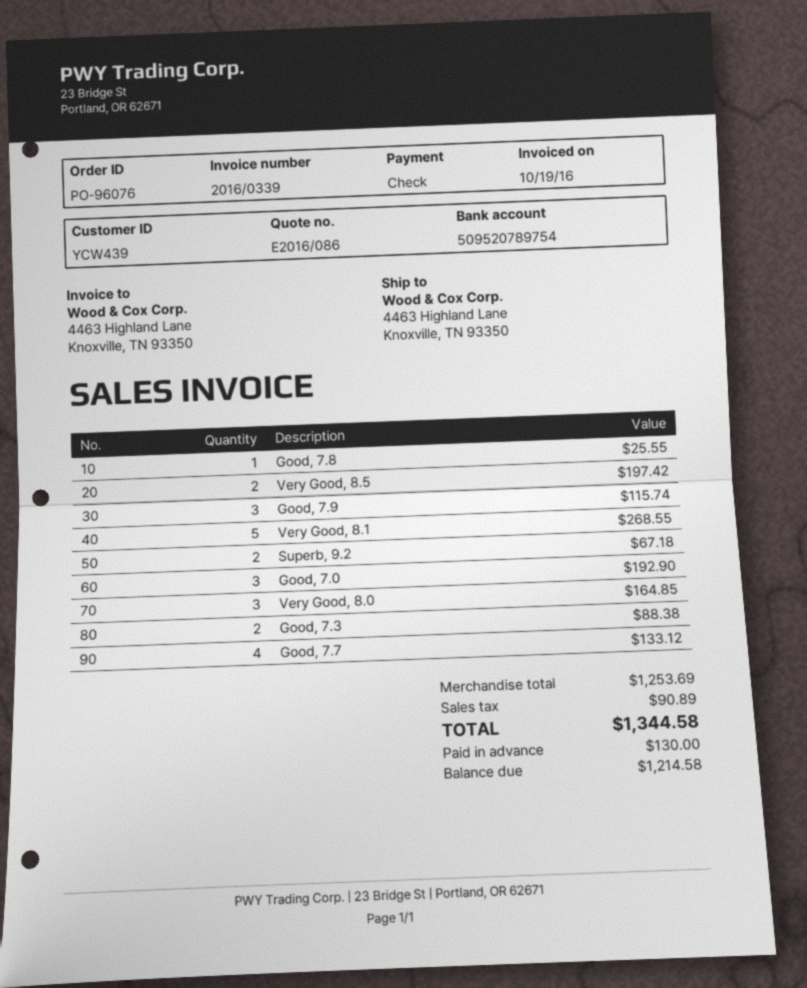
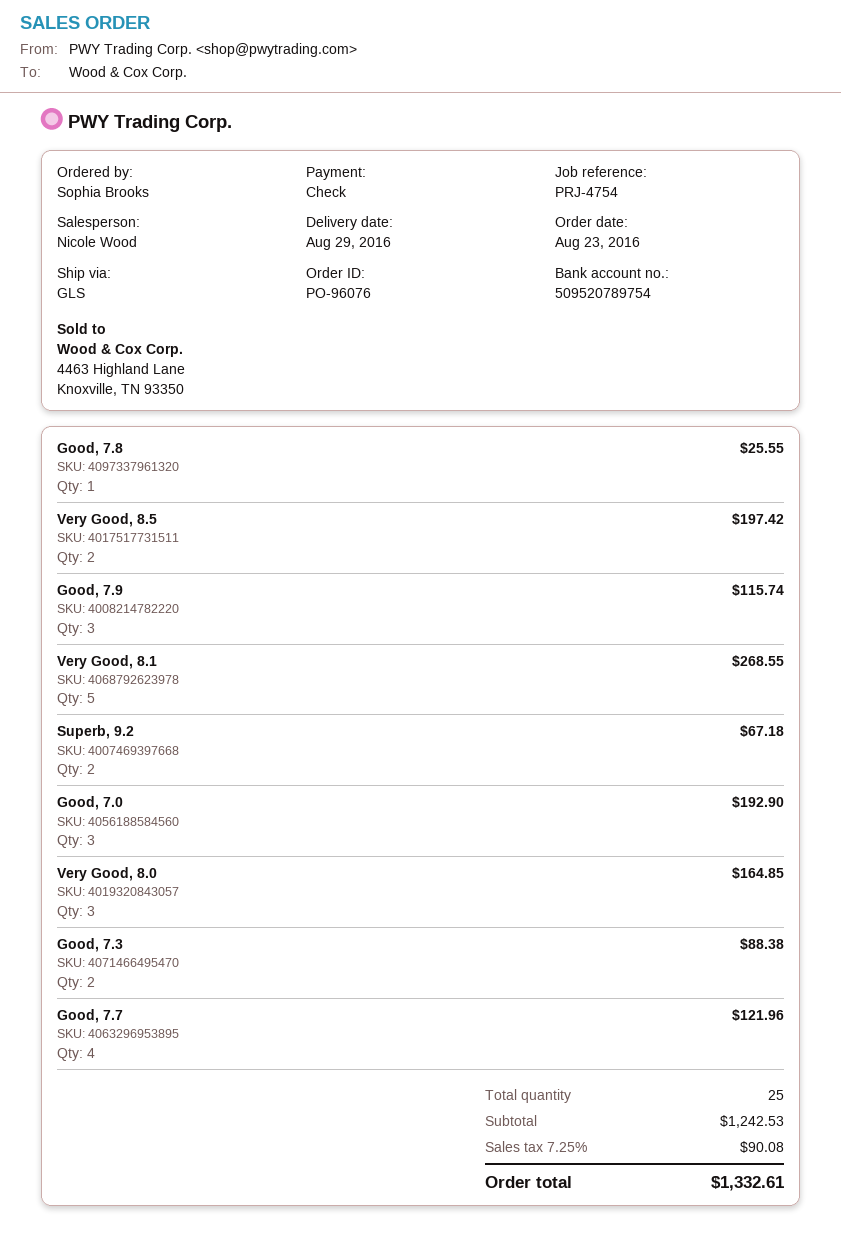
Good, 7.7: 4 for 133.12 -> 4 for 121.96
subtotal: 1253.69 -> 1242.53
tax: 90.89 -> 90.08
total: 1344.58 -> 1332.61

